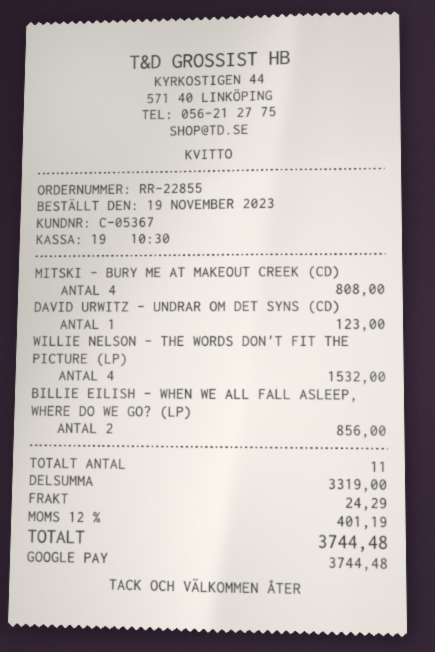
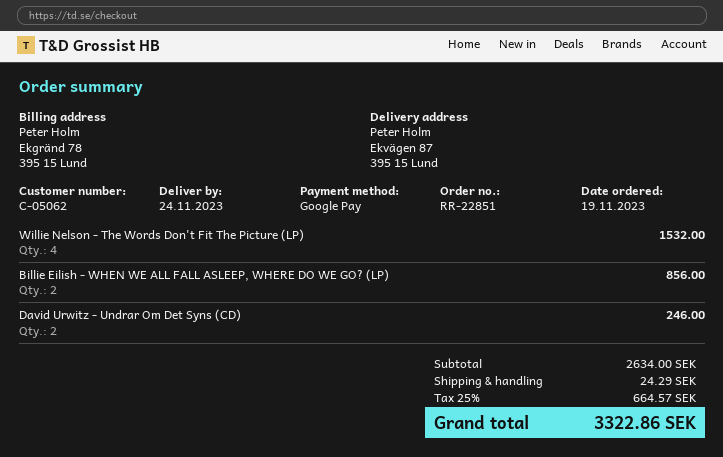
order number: RR-22855 -> RR-22851
customer number: C-05367 -> C-05062
MITSKI - BURY ME AT MAKEOUT CREEK (CD): 4 for 808.00 -> none
DAVID URWITZ - UNDRAR OM DET SYNS (CD): 1 for 123.00 -> 2 for 246.00
subtotal: 3319.00 -> 2634.00
tax: 12% = 401.19 -> 25% = 664.57
total: 3744.48 -> 3322.86

